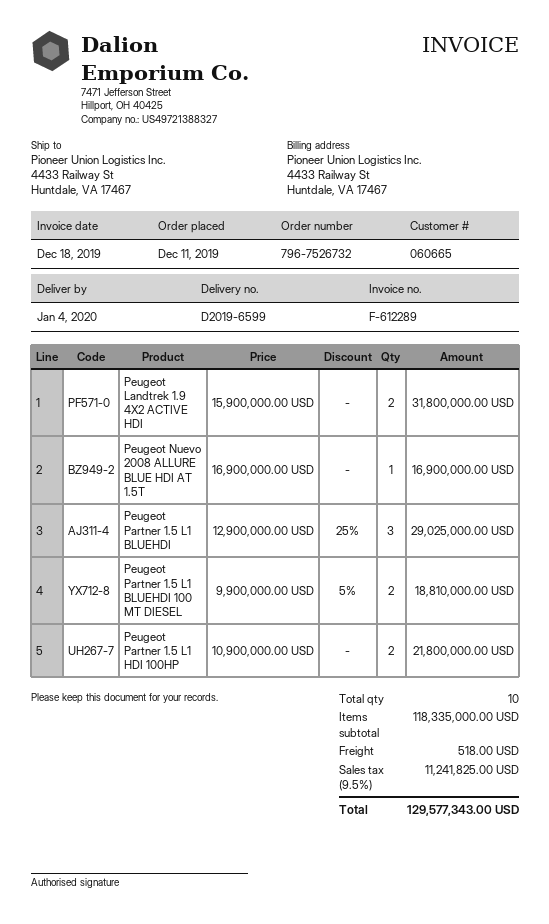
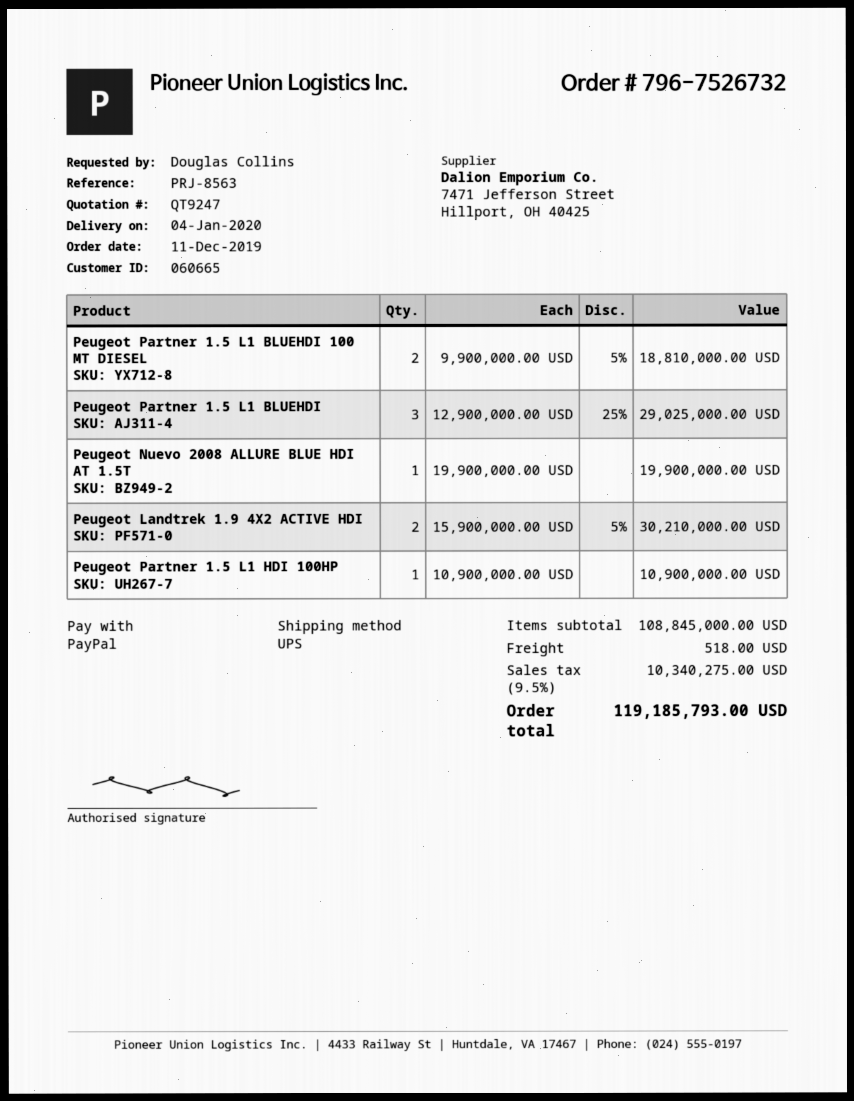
Peugeot Landtrek 1.9 4X2 ACTIVE HDI: 2 x 15900000.00 = 31800000.00 -> 2 x 15900000.00 - 5% = 30210000.00
Peugeot Nuevo 2008 ALLURE BLUE HDI AT 1.5T: 1 x 16900000.00 = 16900000.00 -> 1 x 19900000.00 = 19900000.00
Peugeot Partner 1.5 L1 HDI 100HP: 2 x 10900000.00 = 21800000.00 -> 1 x 10900000.00 = 10900000.00
subtotal: 118335000.00 -> 108845000.00
tax: 9.5% = 11241825.00 -> 9.5% = 10340275.00
total: 129577343.00 -> 119185793.00

